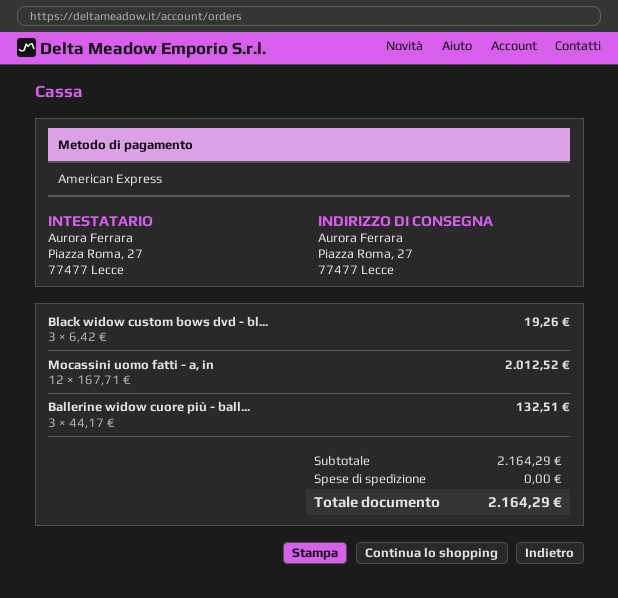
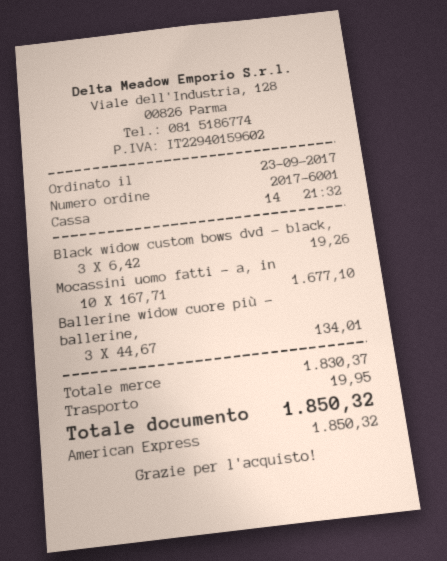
Mocassini uomo fatti - a, in: 12 x 167.71 = 2012.52 -> 10 x 167.71 = 1677.10
Ballerine widow cuore più - ball...: 3 x 44.17 = 132.51 -> 3 x 44.67 = 134.01
subtotal: 2164.29 -> 1830.37
shipping: 0.00 -> 19.95
total: 2164.29 -> 1850.32

